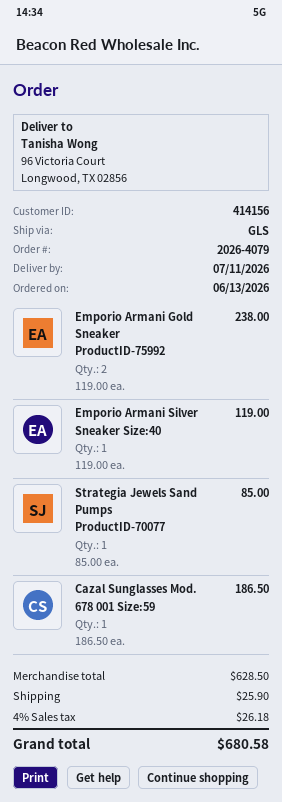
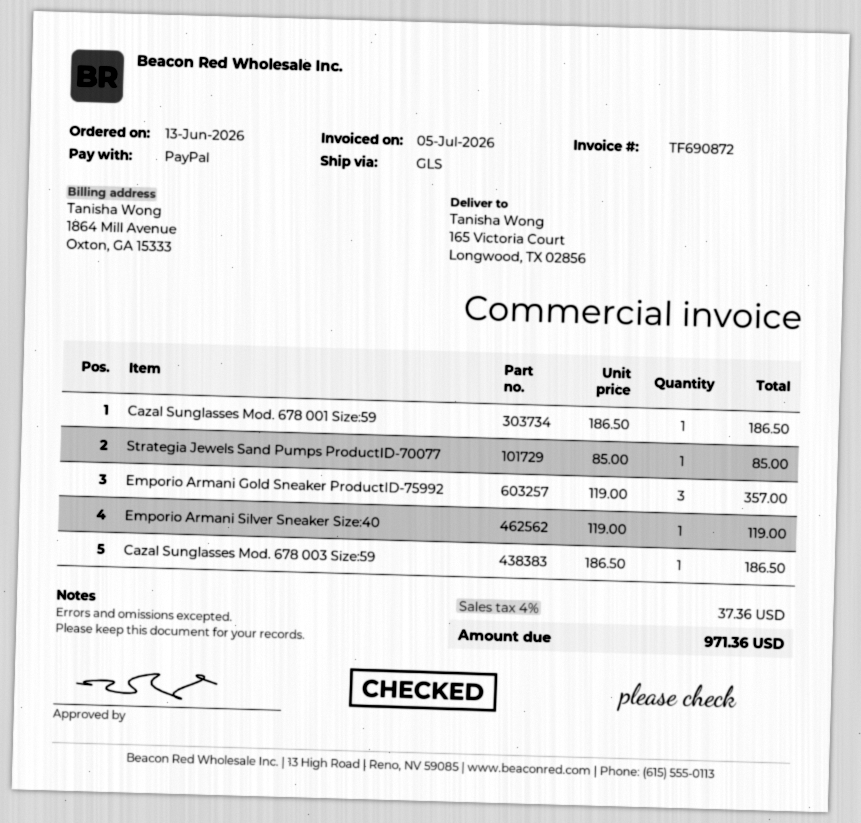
ship to: 96 Victoria Court, Longwood, TX 02856 -> 165 Victoria Court, Longwood, TX 02856
Emporio Armani Gold Sneaker ProductID-75992: 2 x 119.00 = 238.00 -> 3 x 119.00 = 357.00
Cazal Sunglasses Mod. 678 003 Size:59: none -> 1 x 186.50 = 186.50
shipping: 25.90 -> none
tax: 4% = 26.18 -> 4% = 37.36
total: 680.58 -> 971.36

